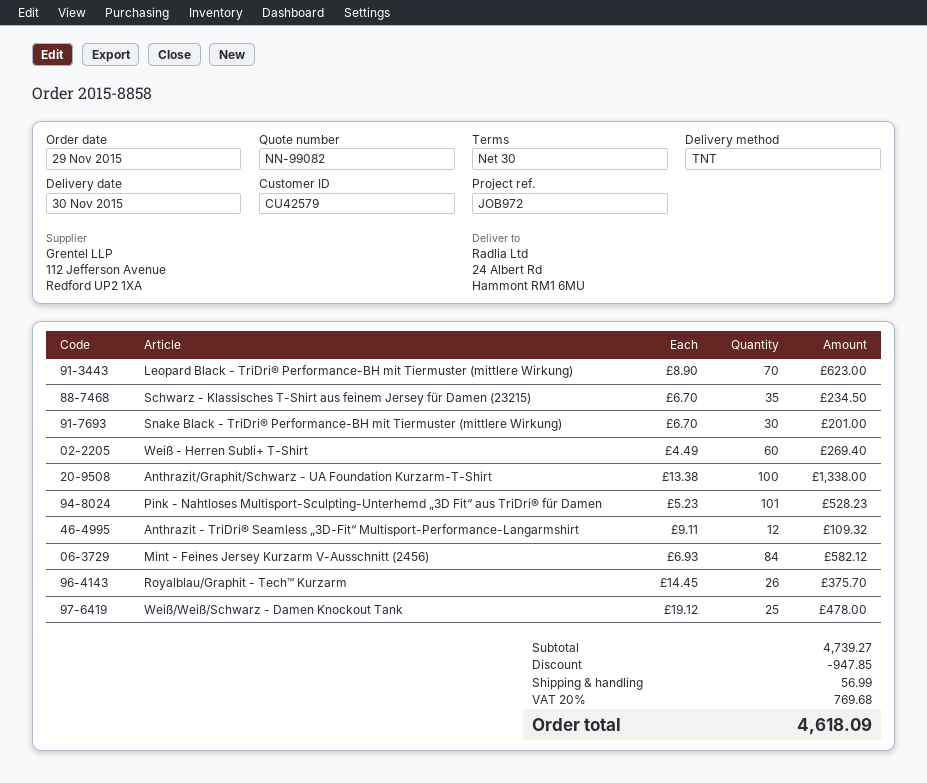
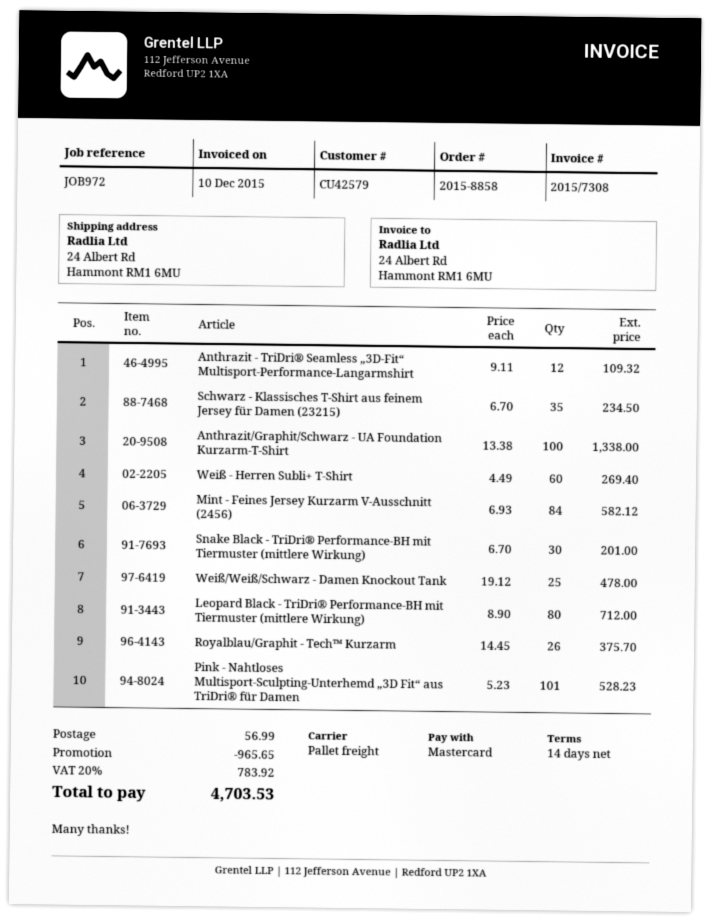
payment terms: 30 days -> 14 days
shipping method: TNT -> pallet freight
Leopard Black - TriDri® Performance-BH mit Tiermuster (mittlere Wirkung): 70 x 8.90 = 623.00 -> 80 x 8.90 = 712.00
discount: 947.85 -> 965.65
tax: 20% = 769.68 -> 20% = 783.92
total: 4618.09 -> 4703.53

